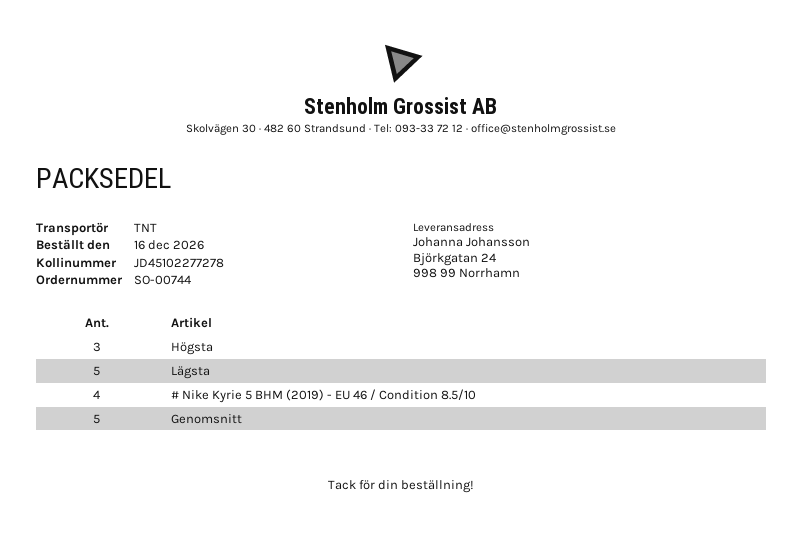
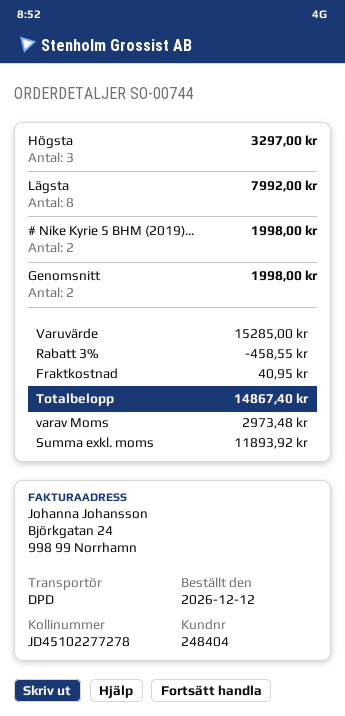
order date: 2026-12-16 -> 2026-12-12
shipping method: TNT -> DPD
Lägsta: 5 -> 8
# Nike Kyrie 5 BHM (2019) - EU 46 / Condition 8.5/10: 4 -> 2
Genomsnitt: 5 -> 2

